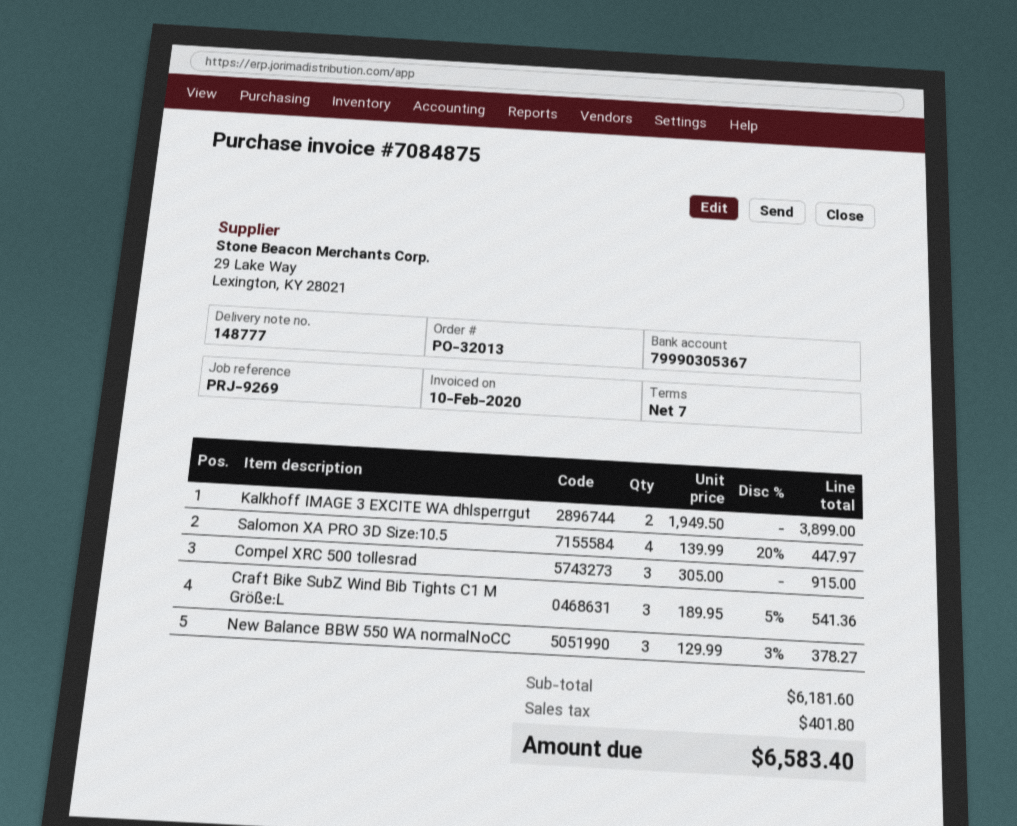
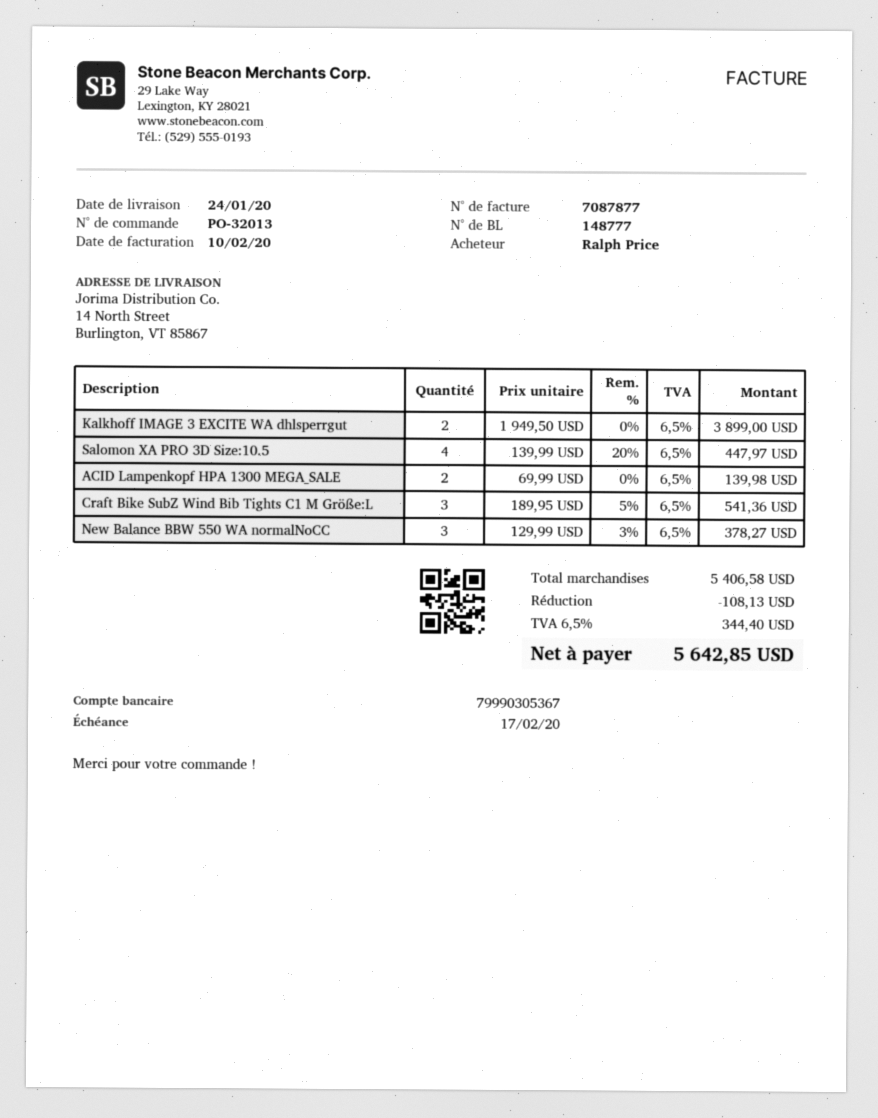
invoice number: 7084875 -> 7087877
Compel XRC 500 tollesrad: 3 x 305.00 = 915.00 -> none
ACID Lampenkopf HPA 1300 MEGA_SALE: none -> 2 x 69.99 = 139.98
subtotal: 6181.60 -> 5406.58
discount: none -> 108.13
tax: 401.80 -> 344.40
total: 6583.40 -> 5642.85

